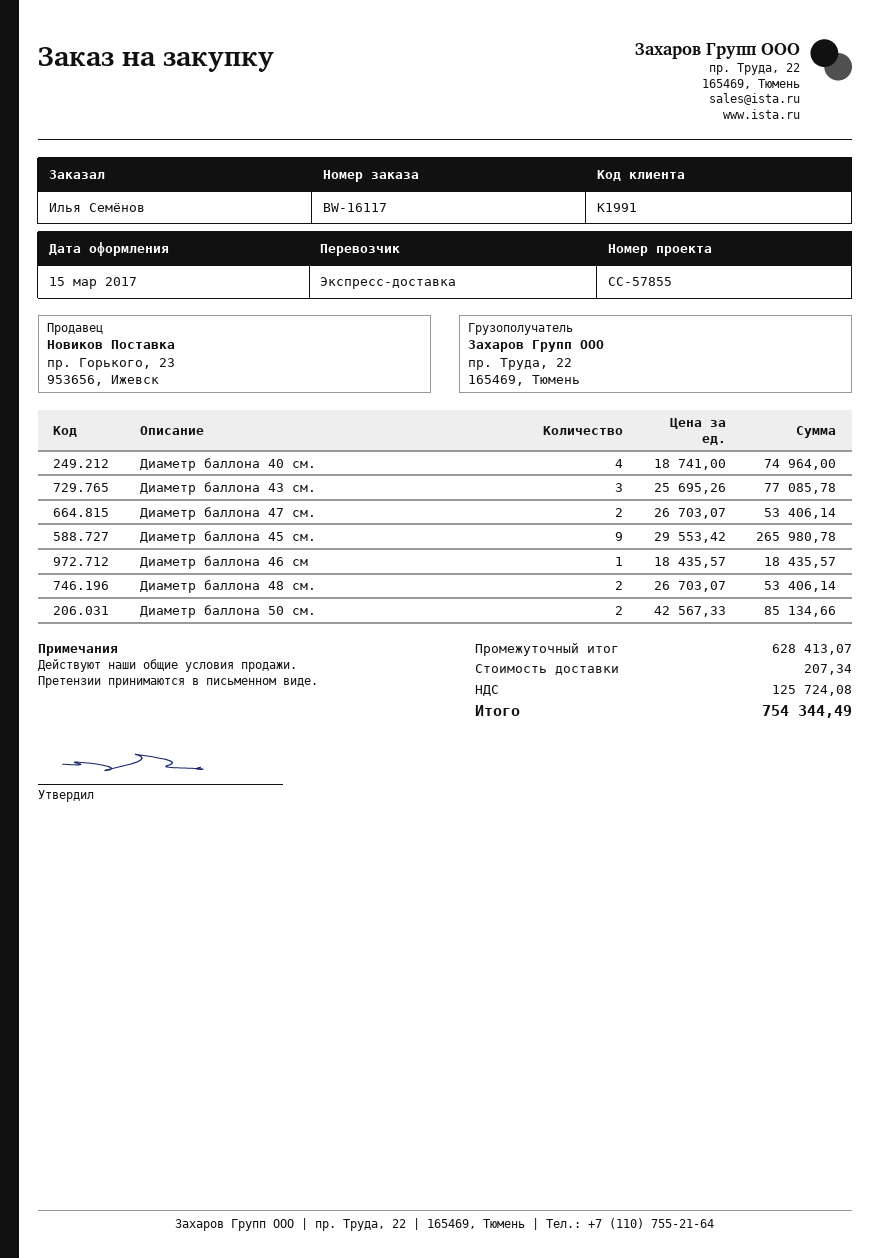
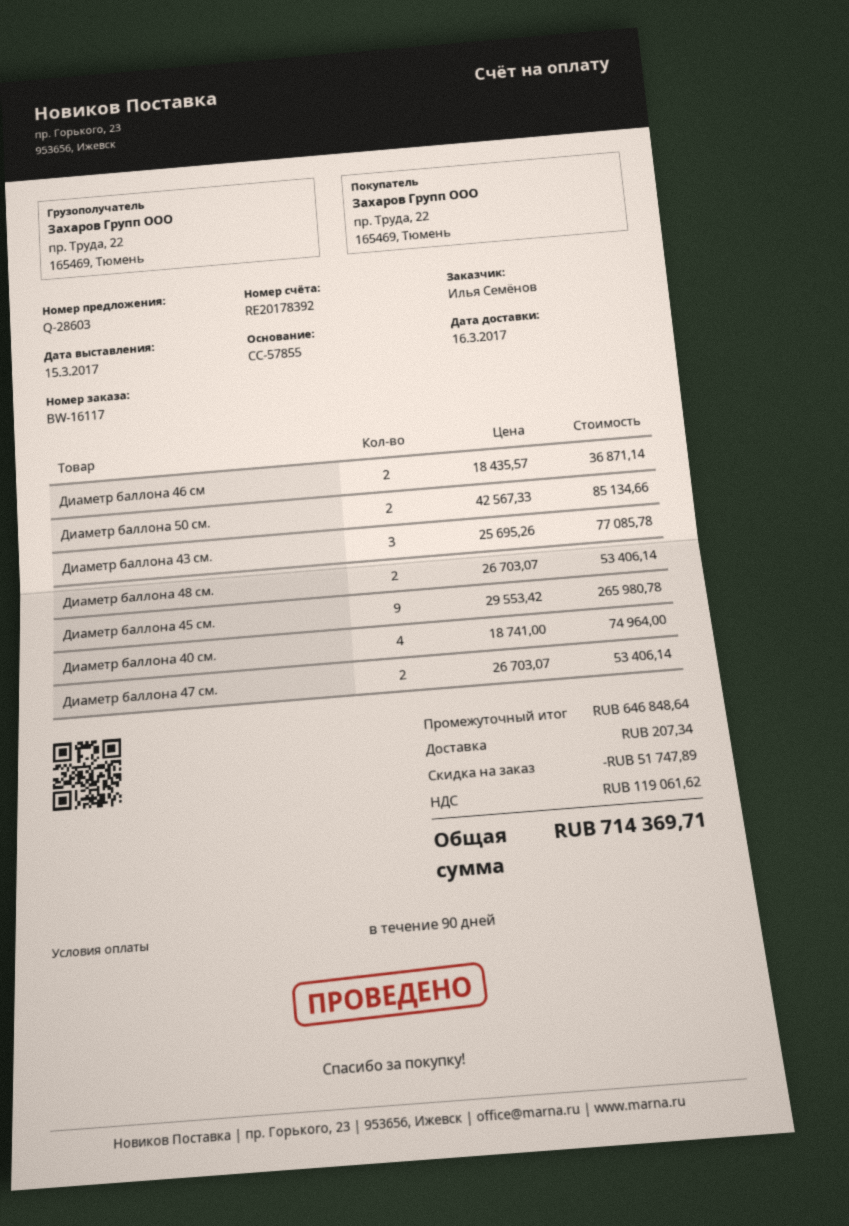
Диаметр баллона 46 см: 1 x 18435.57 = 18435.57 -> 2 x 18435.57 = 36871.14
subtotal: 628413.07 -> 646848.64
discount: none -> 51747.89
tax: 125724.08 -> 119061.62
total: 754344.49 -> 714369.71

